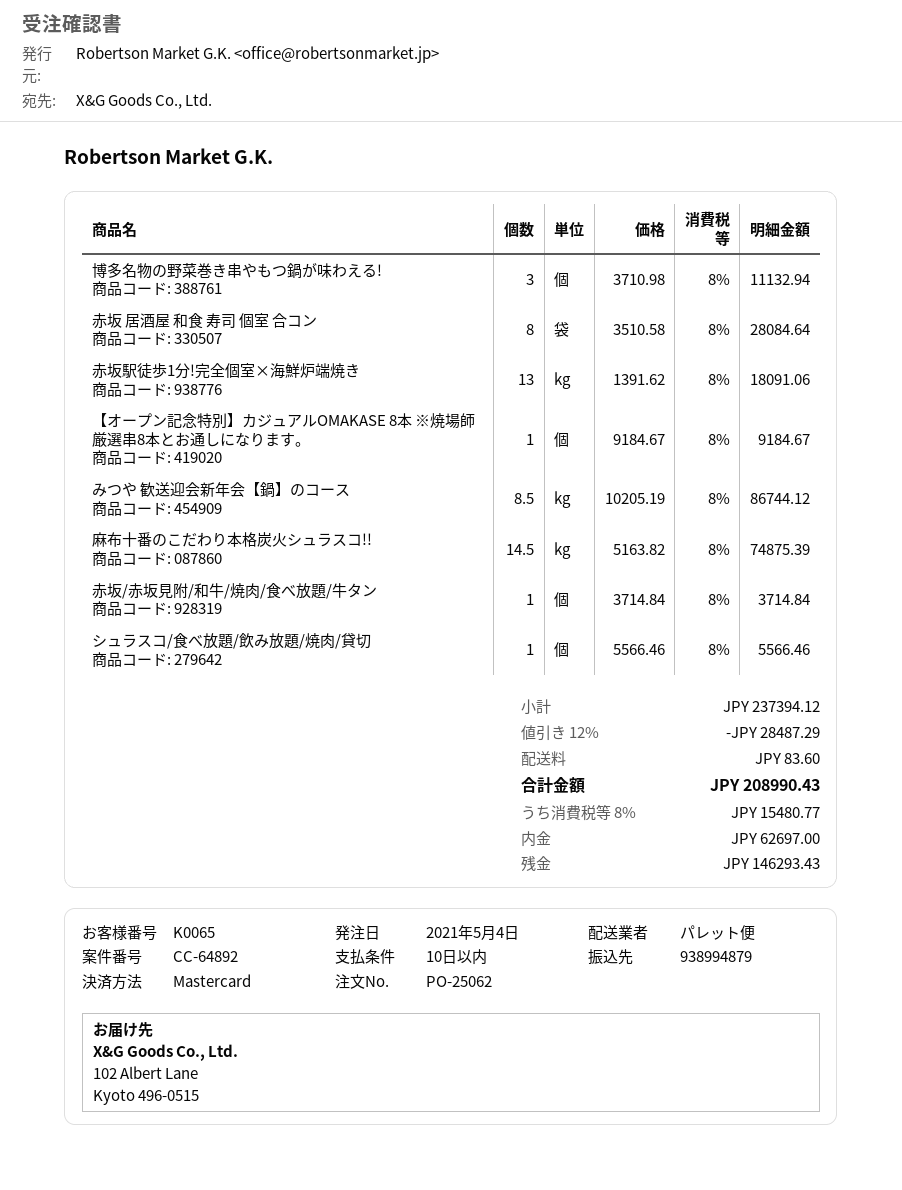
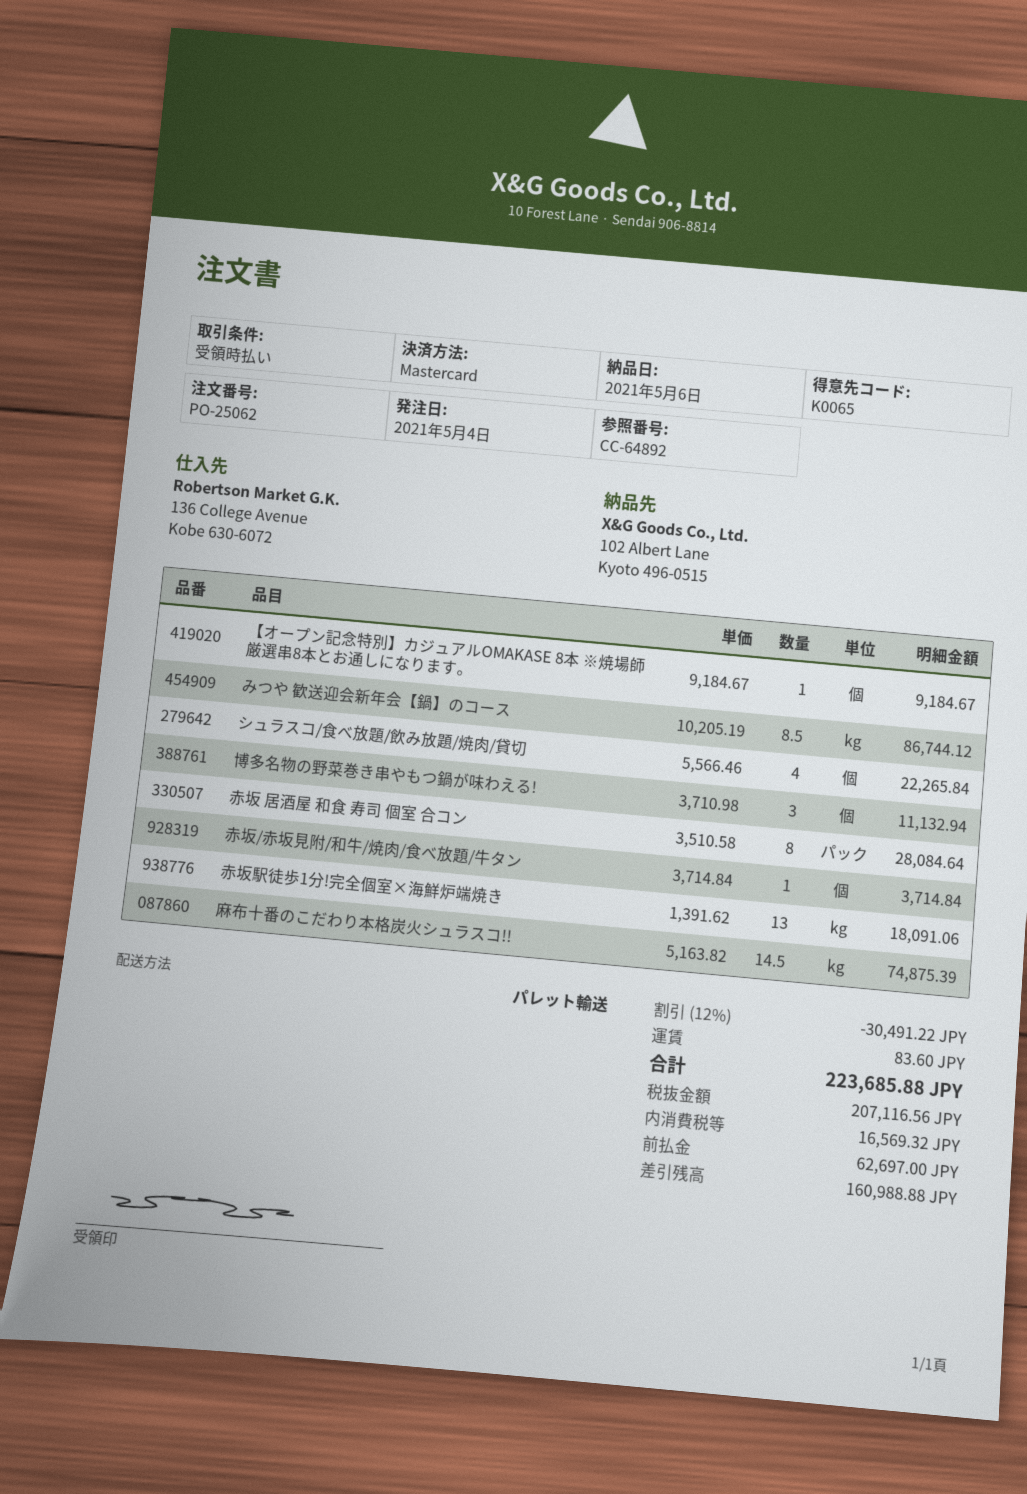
payment terms: 10 days -> on receipt
シュラスコ/食べ放題/飲み放題/焼肉/貸切: 1 x 5566.46 = 5566.46 -> 4 x 5566.46 = 22265.84
discount: 12% = 28487.29 -> 12% = 30491.22
tax: 15480.77 -> 16569.32
total: 208990.43 -> 223685.88
balance: 146293.43 -> 160988.88

